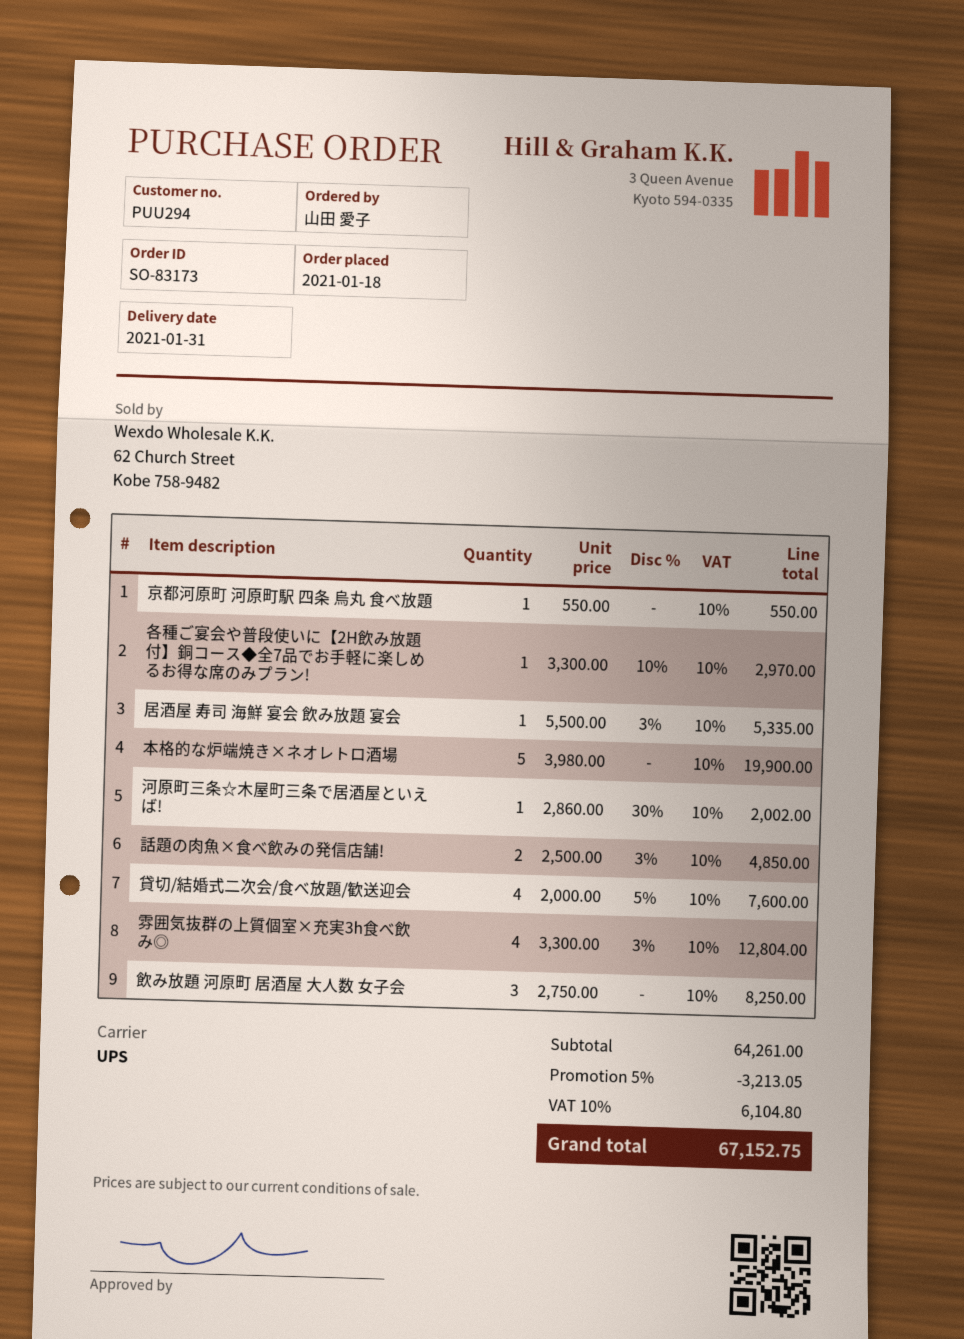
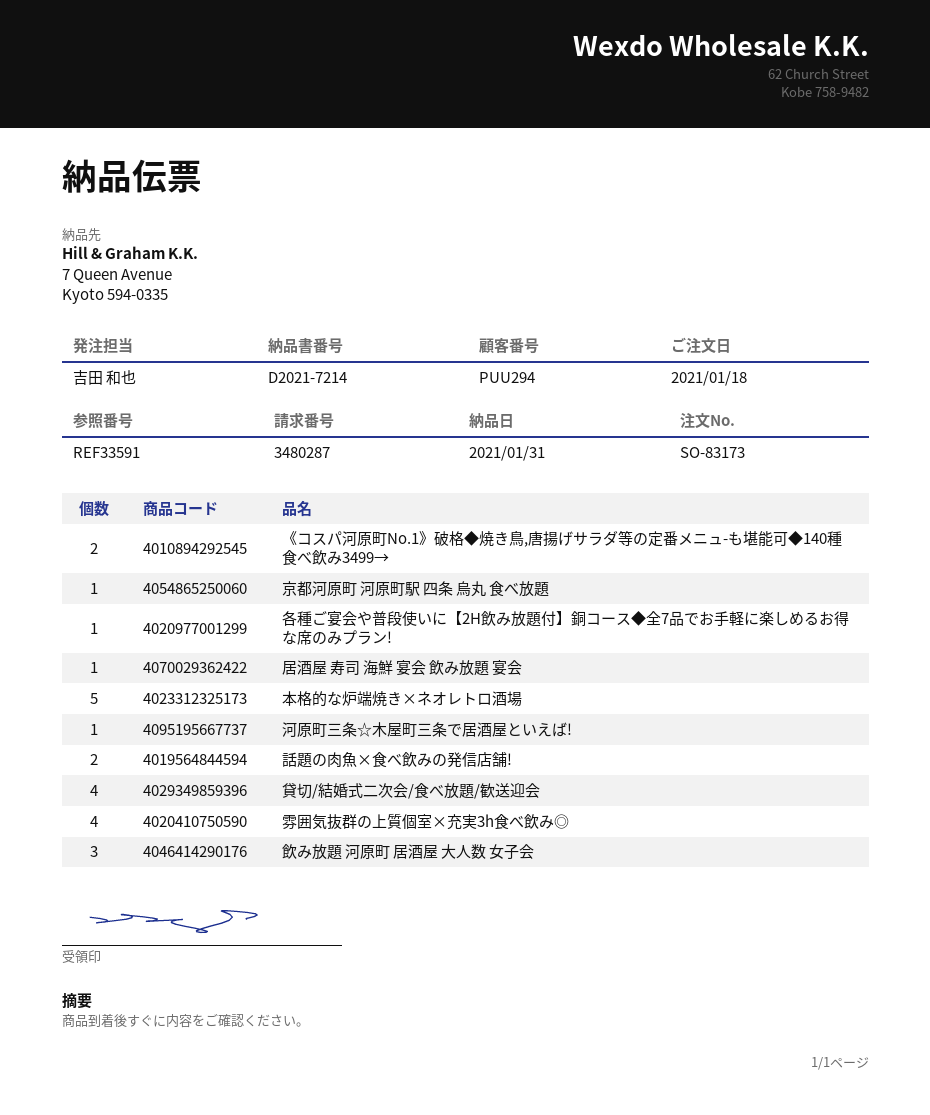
ordered by: 山田 愛子 -> 吉田 和也
《コスパ河原町No.1》破格◆焼き鳥,唐揚げサラダ等の定番メニュ-も堪能可◆140種食べ飲み3499→: none -> 2

